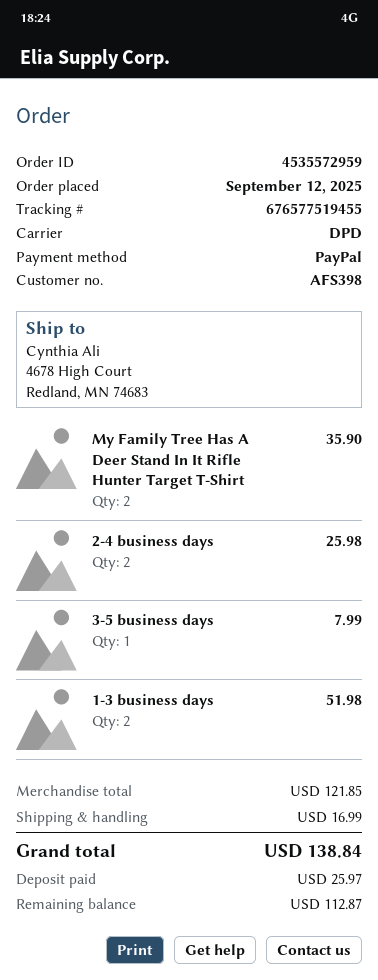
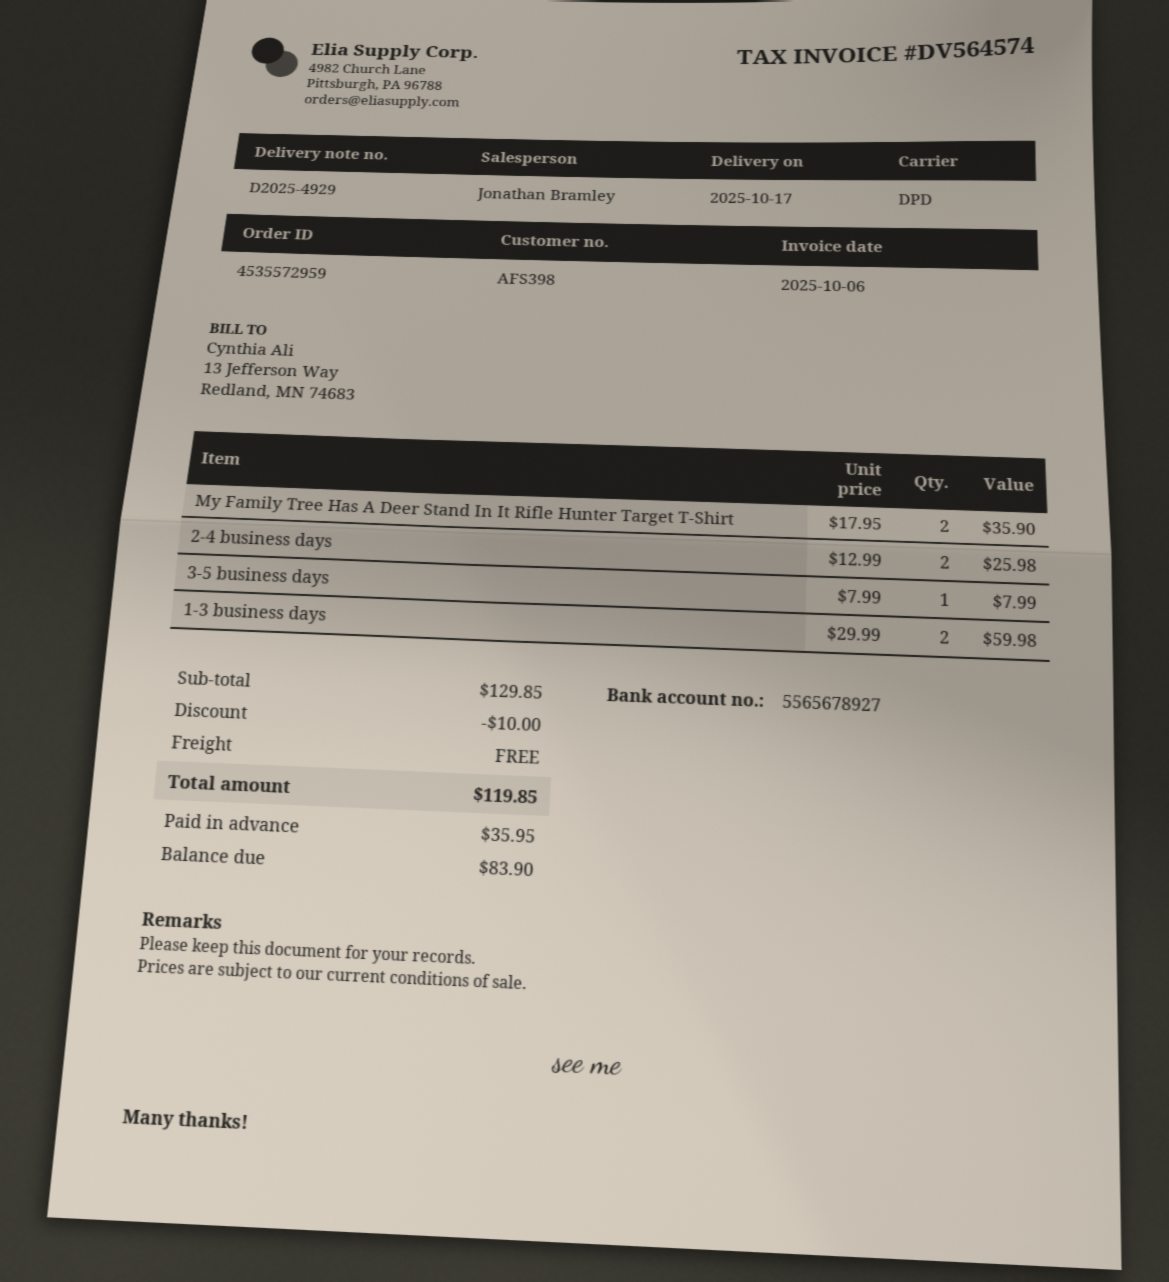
1-3 business days: 2 for 51.98 -> 2 for 59.98
subtotal: 121.85 -> 129.85
discount: none -> 10.00
shipping: 16.99 -> 0.00
total: 138.84 -> 119.85
deposit: 25.97 -> 35.95
balance: 112.87 -> 83.90

